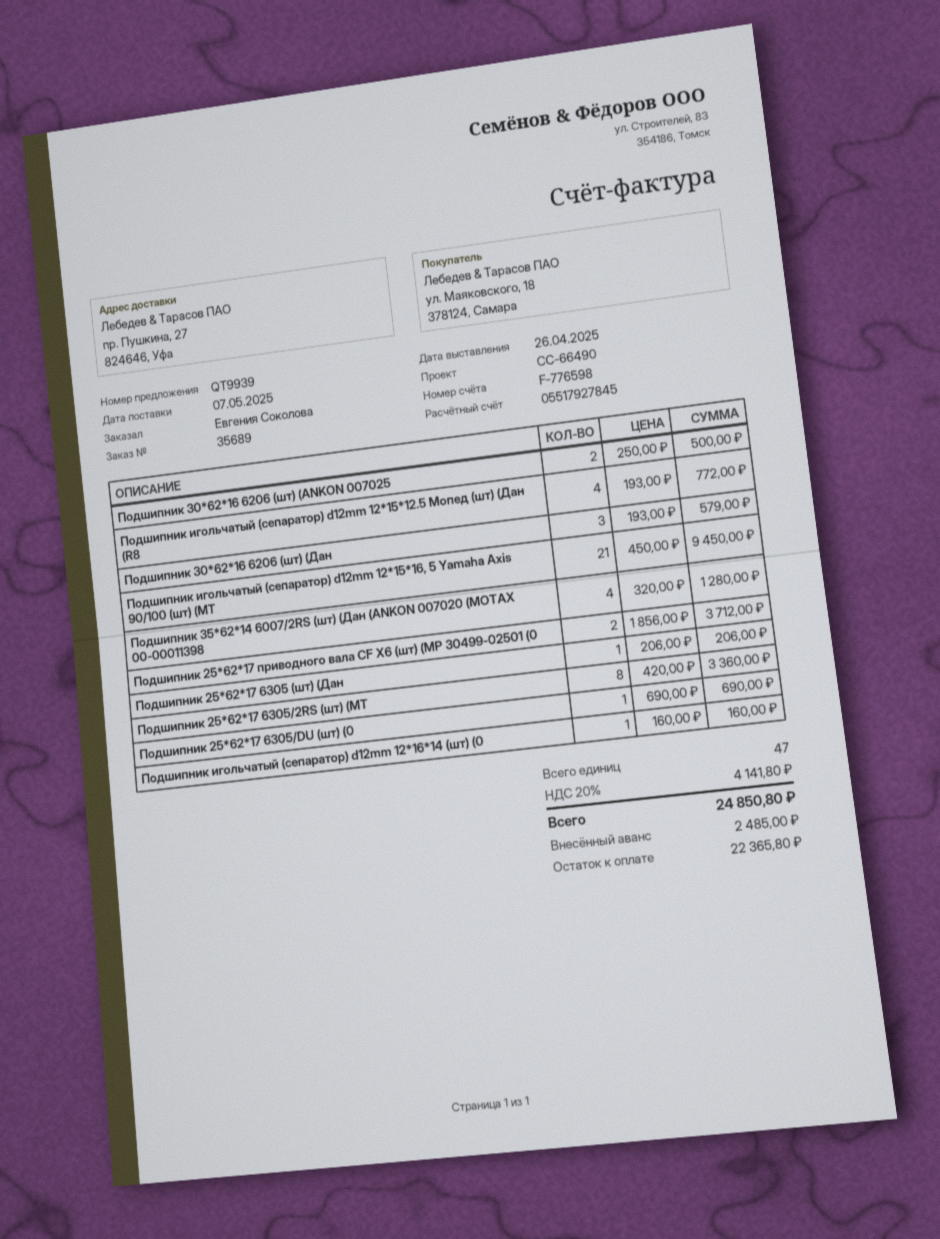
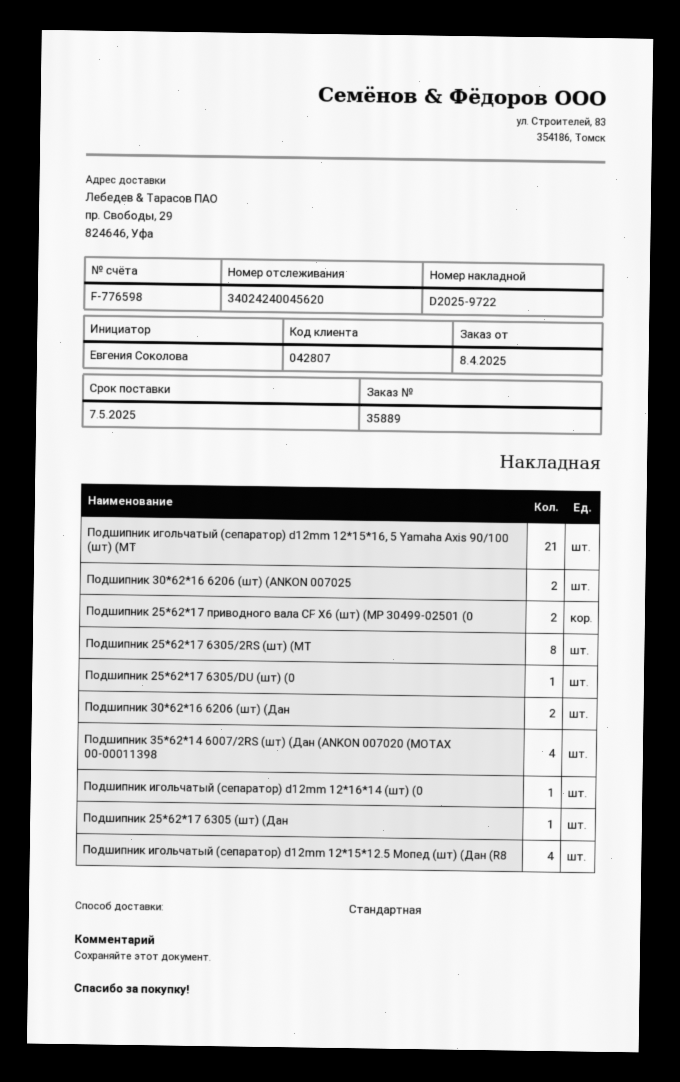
order number: 35689 -> 35889
ship to: пр. Пушкина, 27, 824646, Уфа -> пр. Свободы, 29, 824646, Уфа
Подшипник 30*62*16 6206 (шт) (Дан: 3 -> 2

